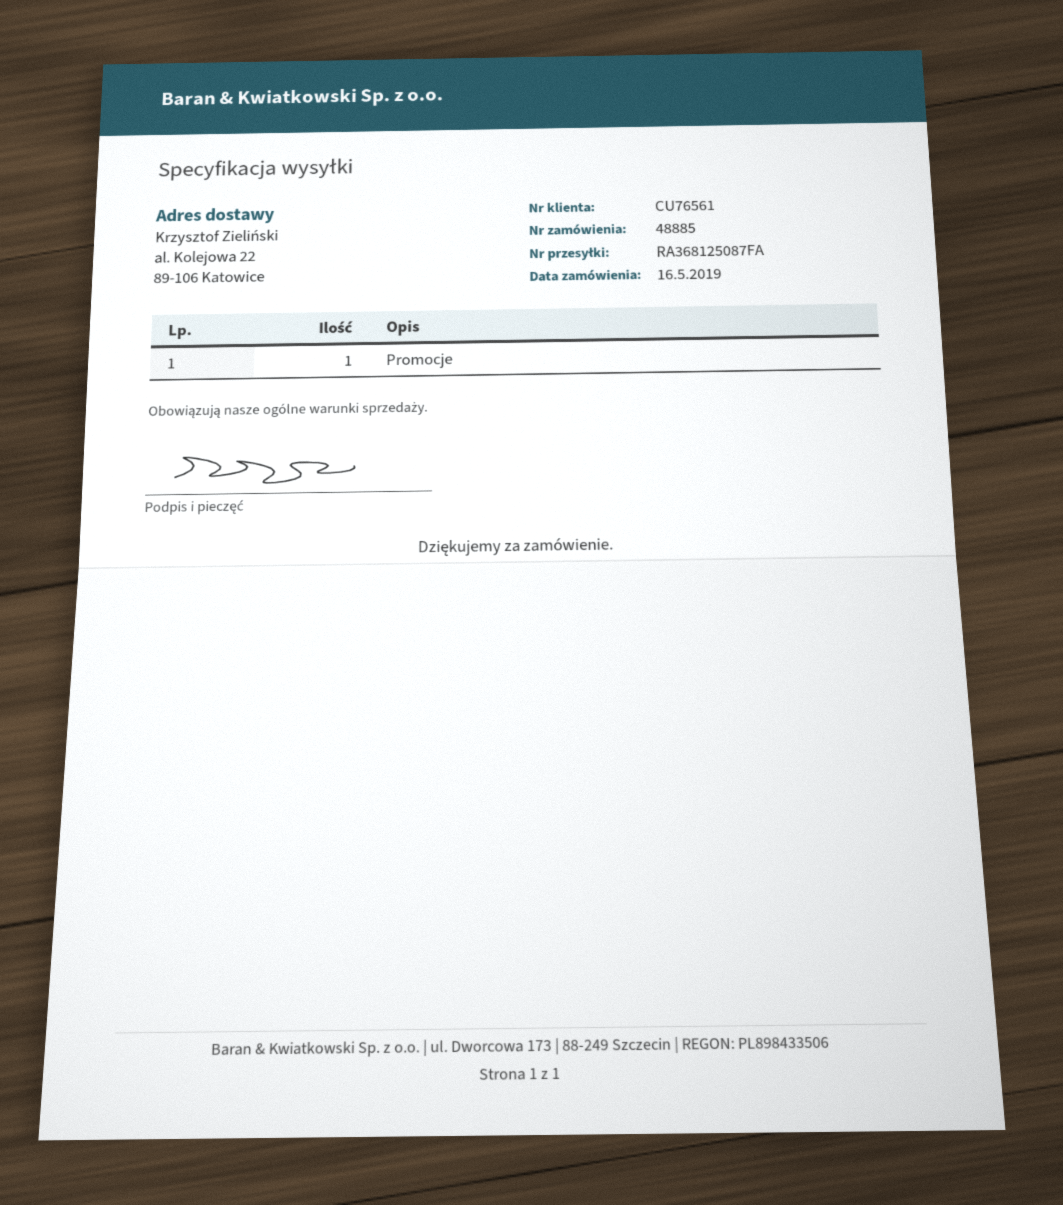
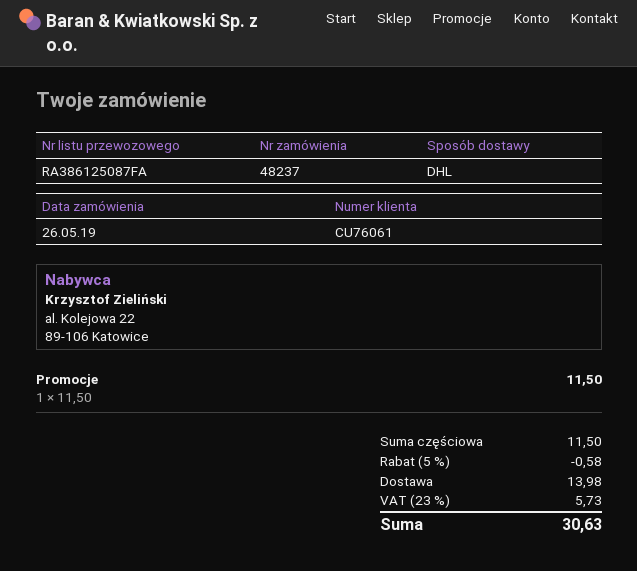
order number: 48885 -> 48237
order date: 2019-05-16 -> 2019-05-26
customer number: CU76561 -> CU76061
tracking number: RA368125087FA -> RA386125087FA

